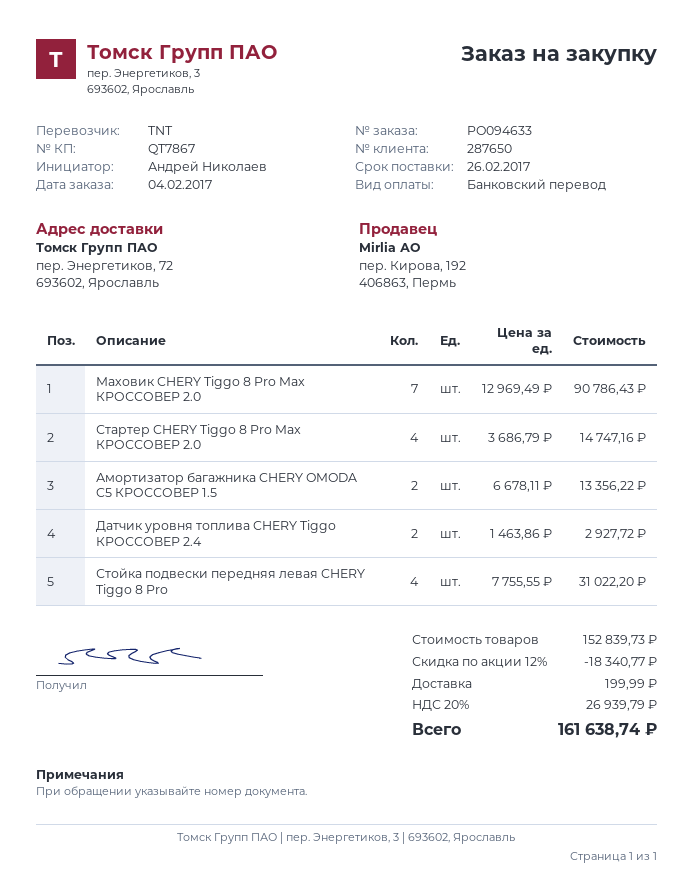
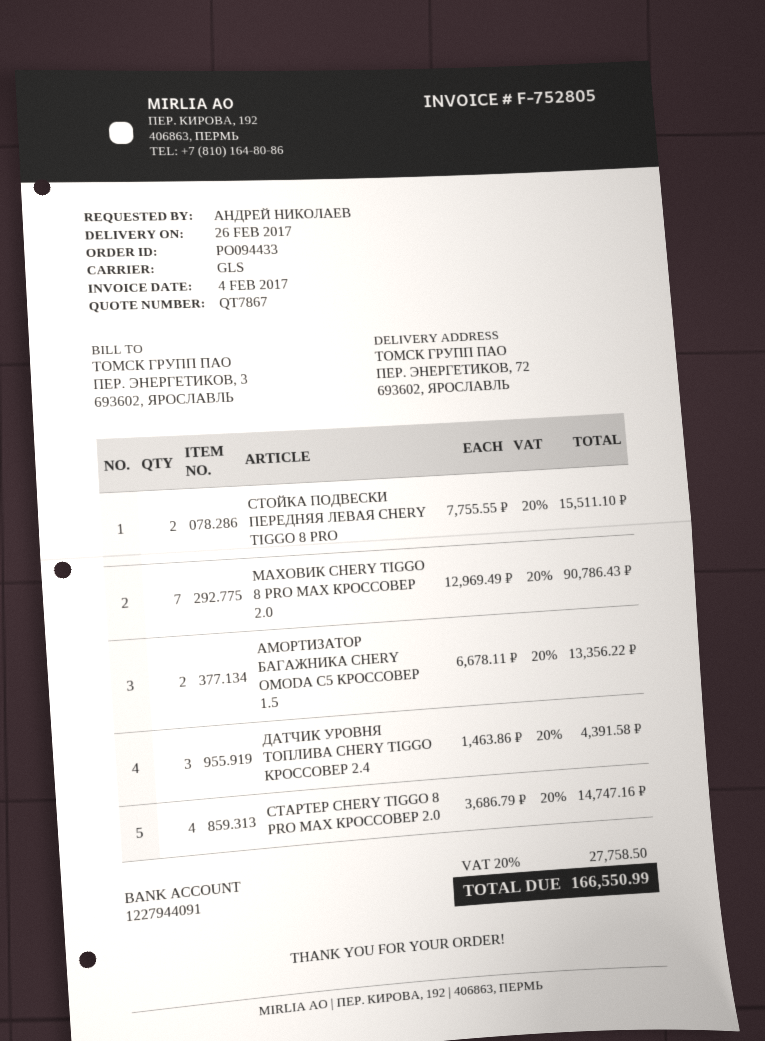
order number: PO094633 -> PO094433
shipping method: TNT -> GLS
Датчик уровня топлива CHERY Tiggo КРОССОВЕР 2.4: 2 x 1463.86 = 2927.72 -> 3 x 1463.86 = 4391.58
Стойка подвески передняя левая CHERY Tiggo 8 Pro: 4 x 7755.55 = 31022.20 -> 2 x 7755.55 = 15511.10
discount: 12% = 18340.77 -> none
shipping: 199.99 -> none
tax: 20% = 26939.79 -> 20% = 27758.50
total: 161638.74 -> 166550.99

